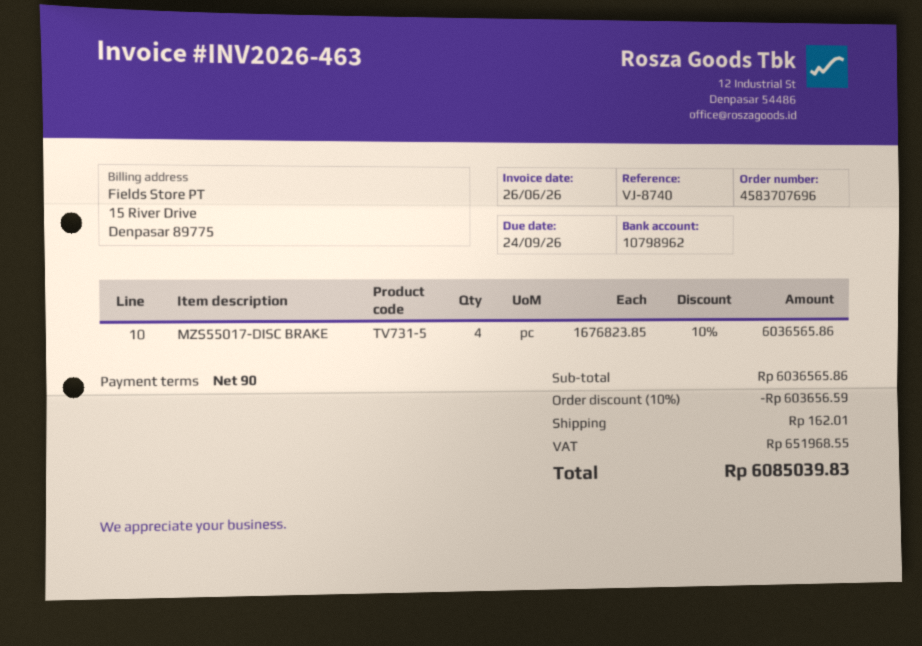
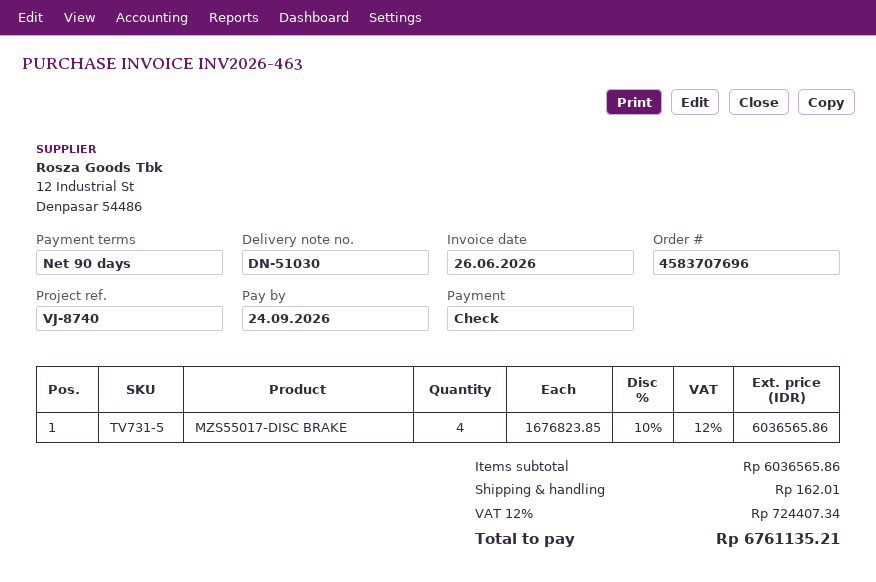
discount: 10% = 603656.59 -> none
tax: 651968.55 -> 724407.34
total: 6085039.83 -> 6761135.21

